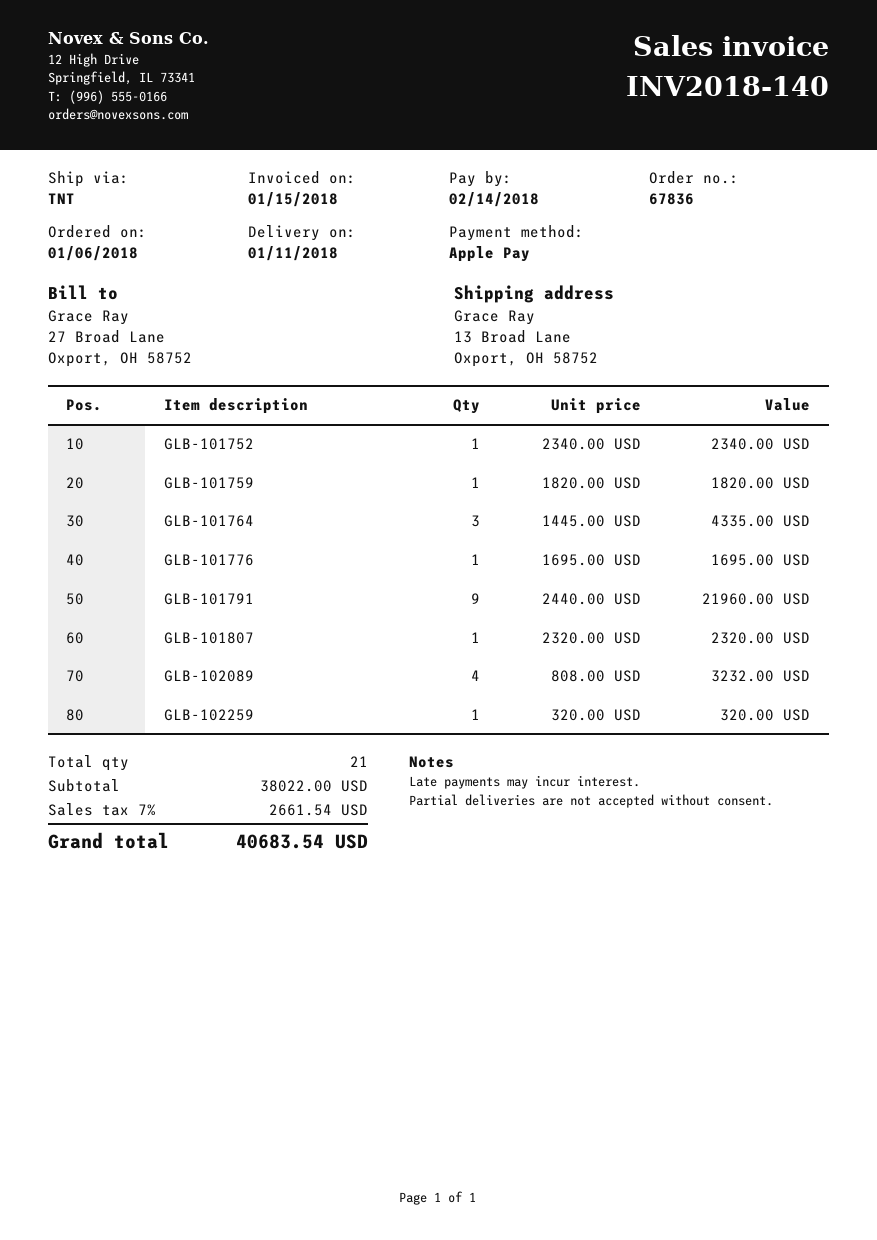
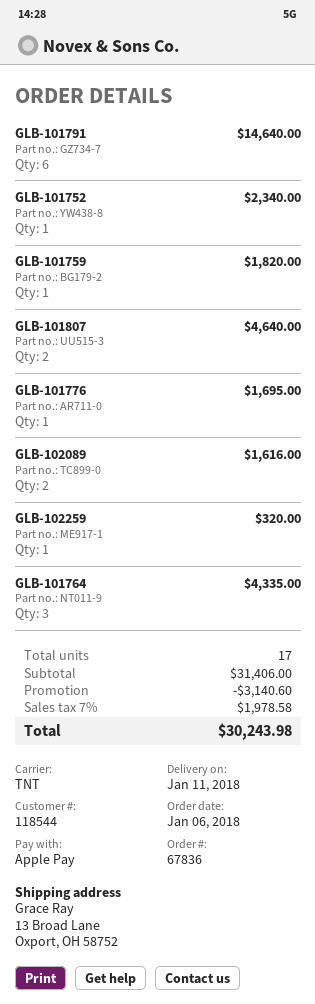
GLB-101791: 9 for 21960.00 -> 6 for 14640.00
GLB-101807: 1 for 2320.00 -> 2 for 4640.00
GLB-102089: 4 for 3232.00 -> 2 for 1616.00
total quantity: 21 -> 17
subtotal: 38022.00 -> 31406.00
discount: none -> 3140.60
tax: 7% = 2661.54 -> 7% = 1978.58
total: 40683.54 -> 30243.98

